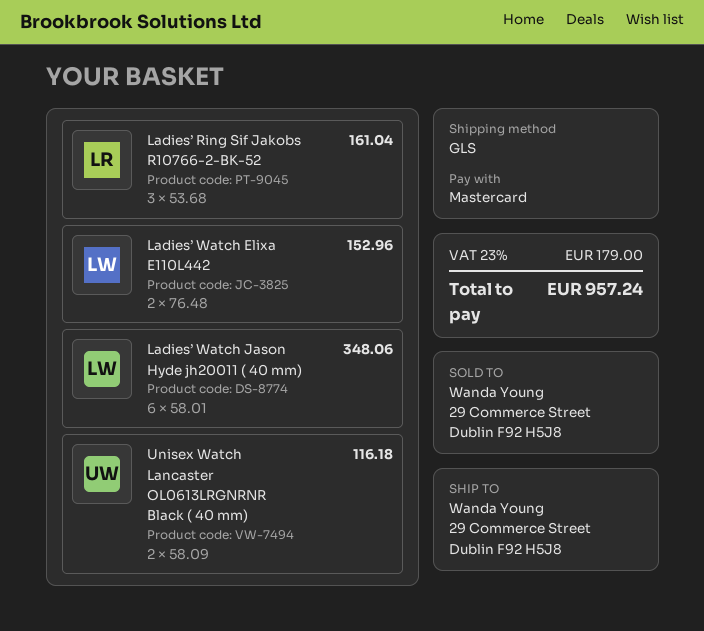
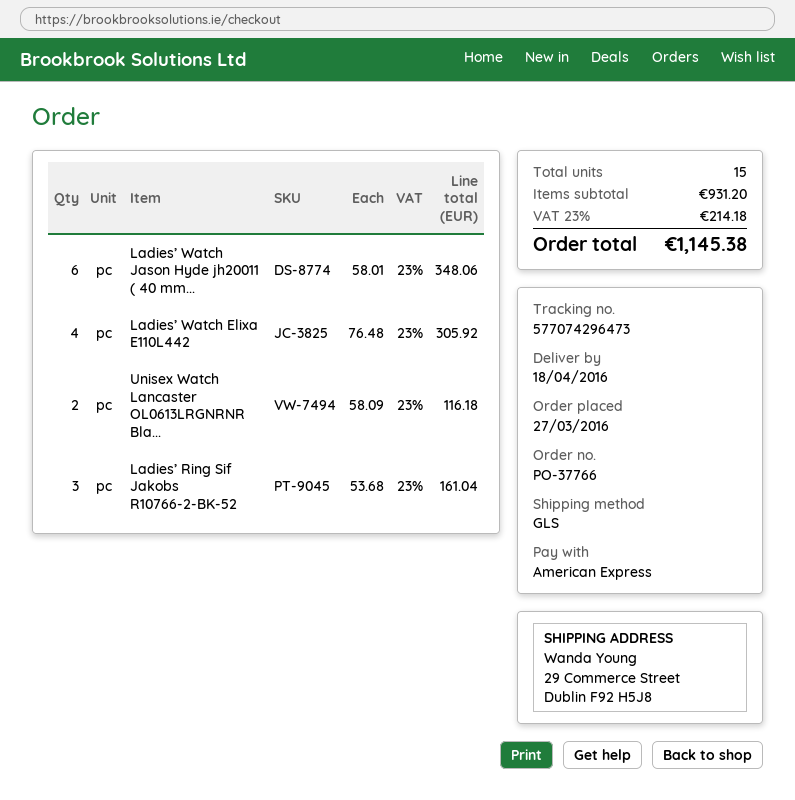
payment method: Mastercard -> American Express
Ladies’ Watch Elixa E110L442: 2 x 76.48 = 152.96 -> 4 x 76.48 = 305.92
tax: 23% = 179.00 -> 23% = 214.18
total: 957.24 -> 1145.38

